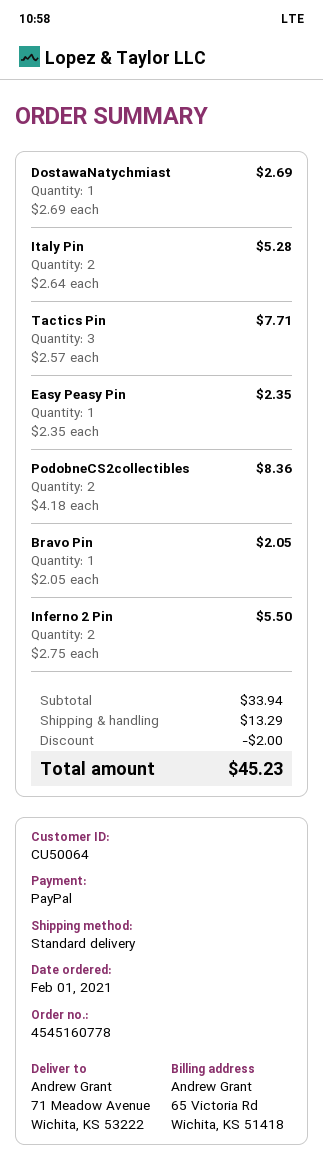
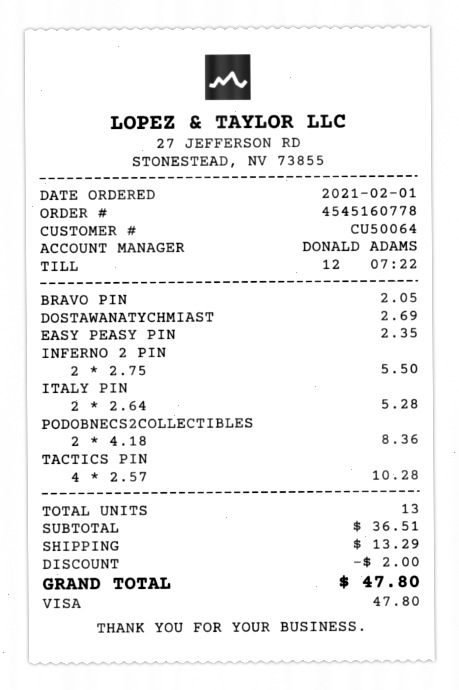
payment method: PayPal -> Visa
Tactics Pin: 3 x 2.57 = 7.71 -> 4 x 2.57 = 10.28
subtotal: 33.94 -> 36.51
total: 45.23 -> 47.80

